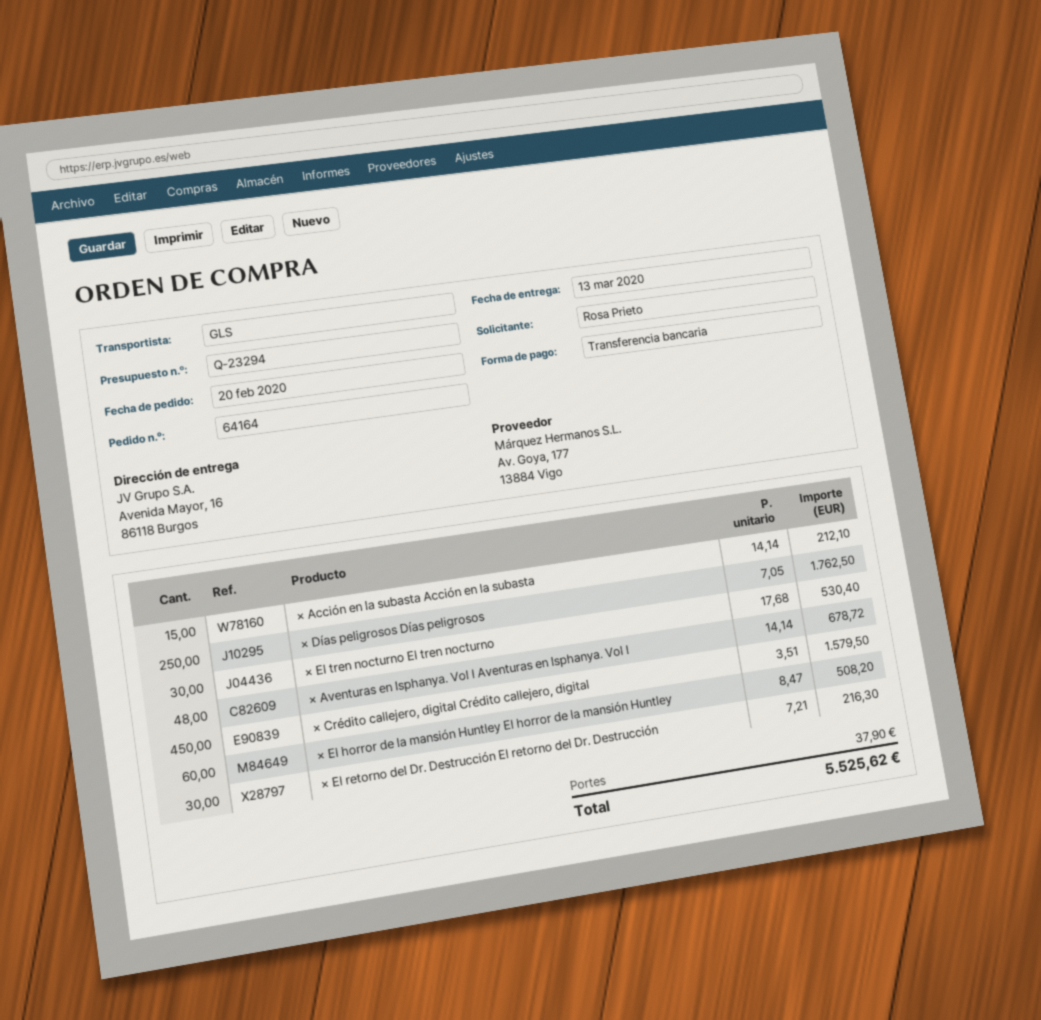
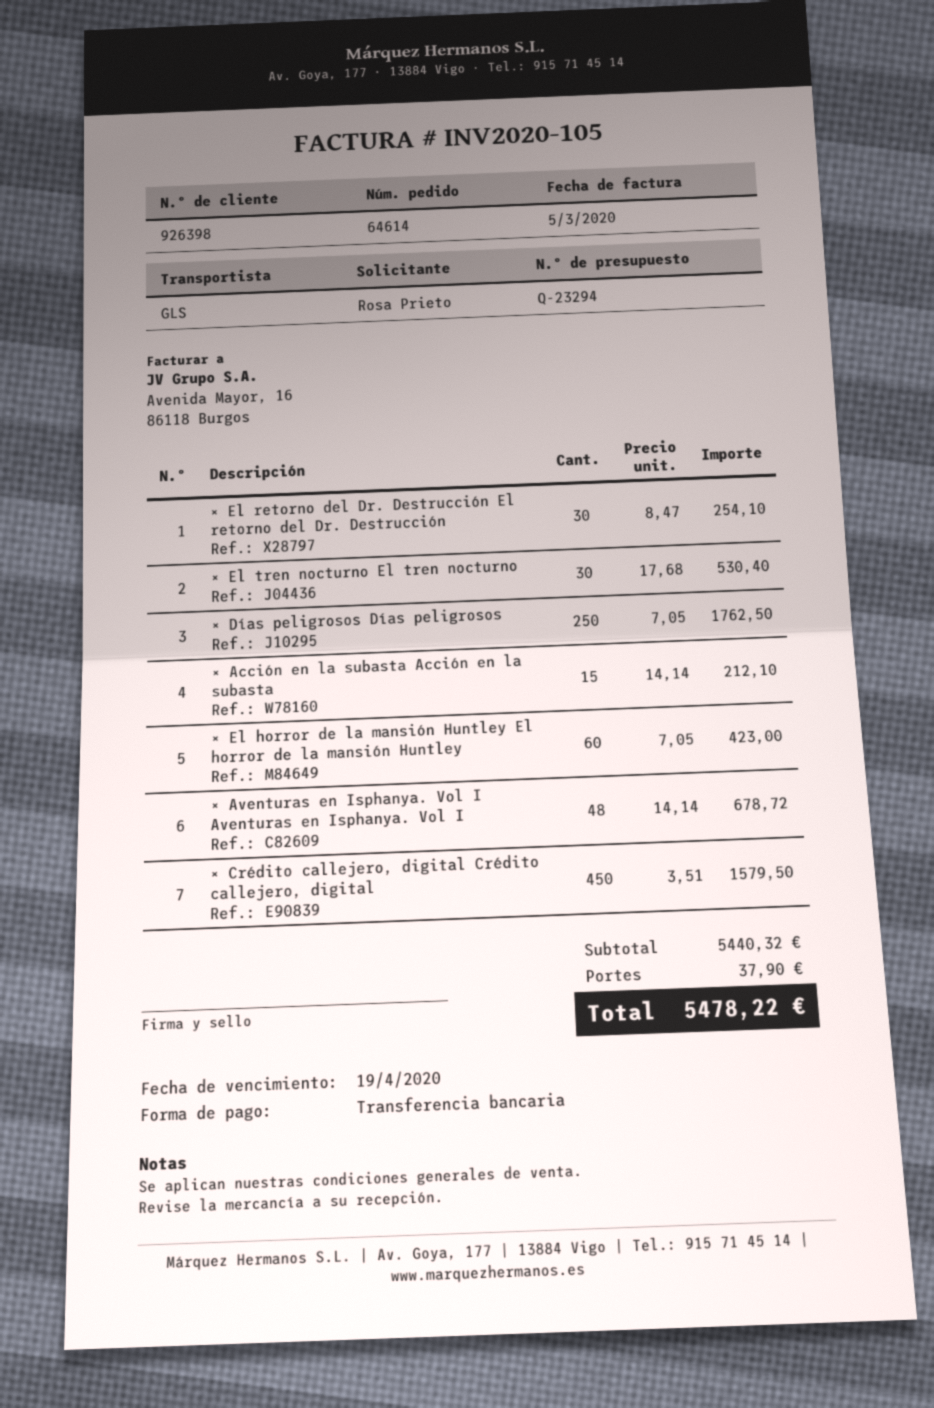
order number: 64164 -> 64614
× El horror de la mansión Huntley El horror de la mansión Huntley: 60 x 8.47 = 508.20 -> 60 x 7.05 = 423.00
× El retorno del Dr. Destrucción El retorno del Dr. Destrucción: 30 x 7.21 = 216.30 -> 30 x 8.47 = 254.10
total: 5525.62 -> 5478.22

